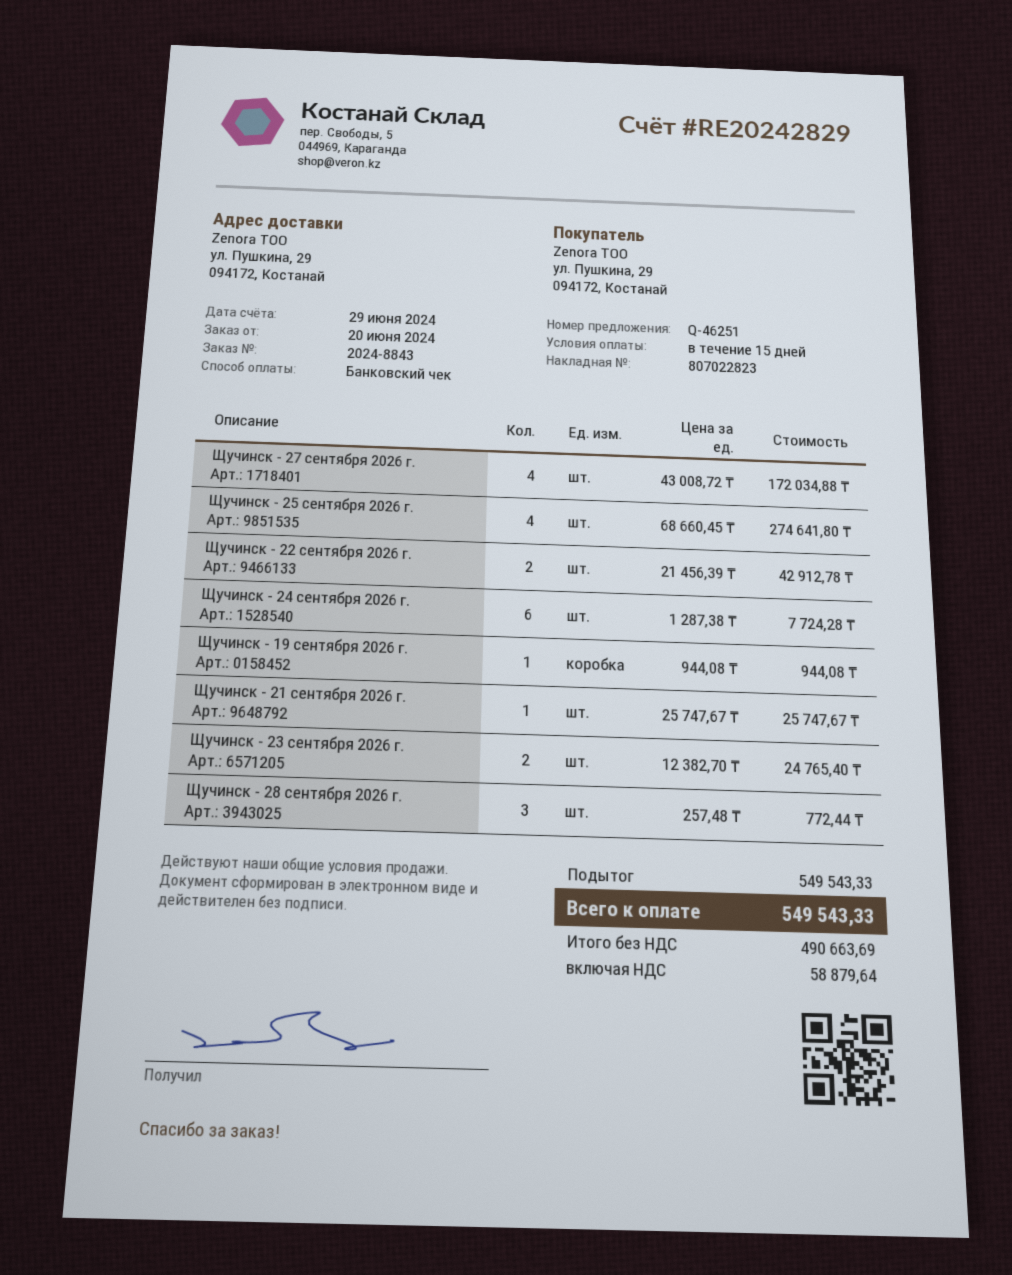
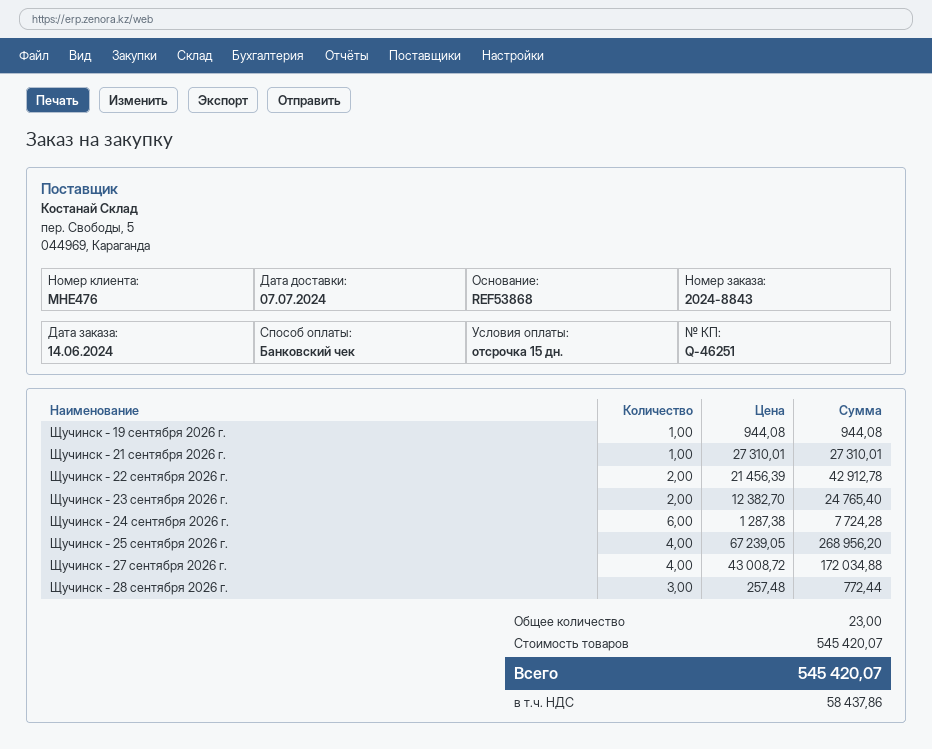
order date: 2024-06-20 -> 2024-06-14
Щучинск - 25 сентября 2026 г.: 4 x 68660.45 = 274641.80 -> 4 x 67239.05 = 268956.20
Щучинск - 21 сентября 2026 г.: 1 x 25747.67 = 25747.67 -> 1 x 27310.01 = 27310.01
subtotal: 549543.33 -> 545420.07
tax: 58879.64 -> 58437.86
total: 549543.33 -> 545420.07

